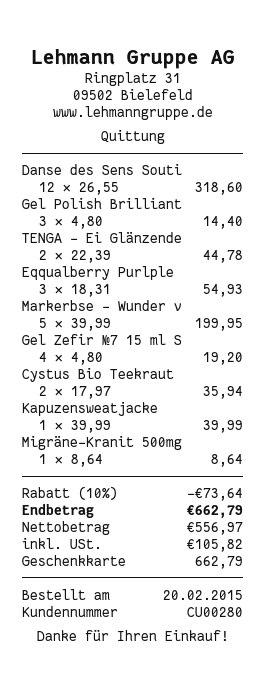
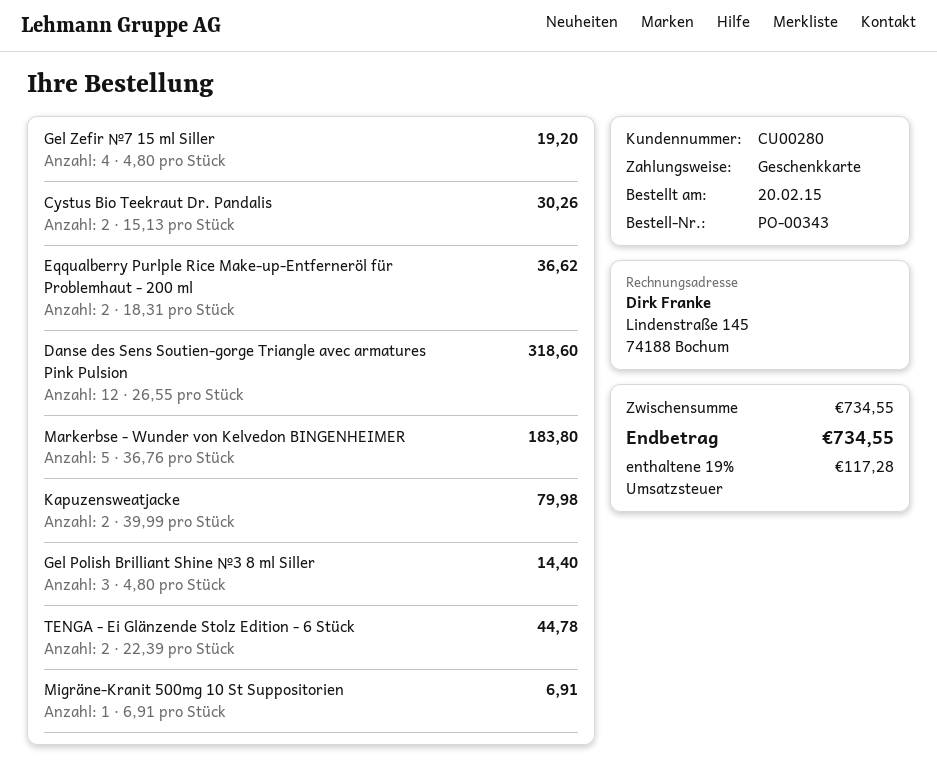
Eqqualberry Purlple: 3 x 18.31 = 54.93 -> 2 x 18.31 = 36.62
Markerbse - Wunder v: 5 x 39.99 = 199.95 -> 5 x 36.76 = 183.80
Cystus Bio Teekraut: 2 x 17.97 = 35.94 -> 2 x 15.13 = 30.26
Kapuzensweatjacke: 1 x 39.99 = 39.99 -> 2 x 39.99 = 79.98
Migräne-Kranit 500mg: 1 x 8.64 = 8.64 -> 1 x 6.91 = 6.91
discount: 10% = 73.64 -> none
tax: 105.82 -> 117.28
total: 662.79 -> 734.55

